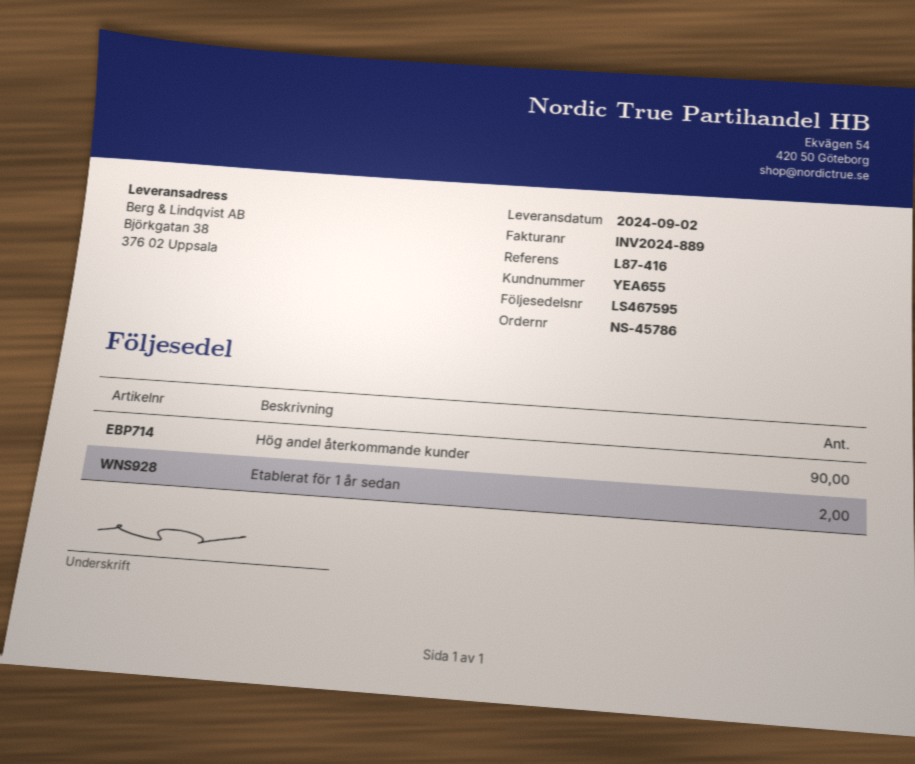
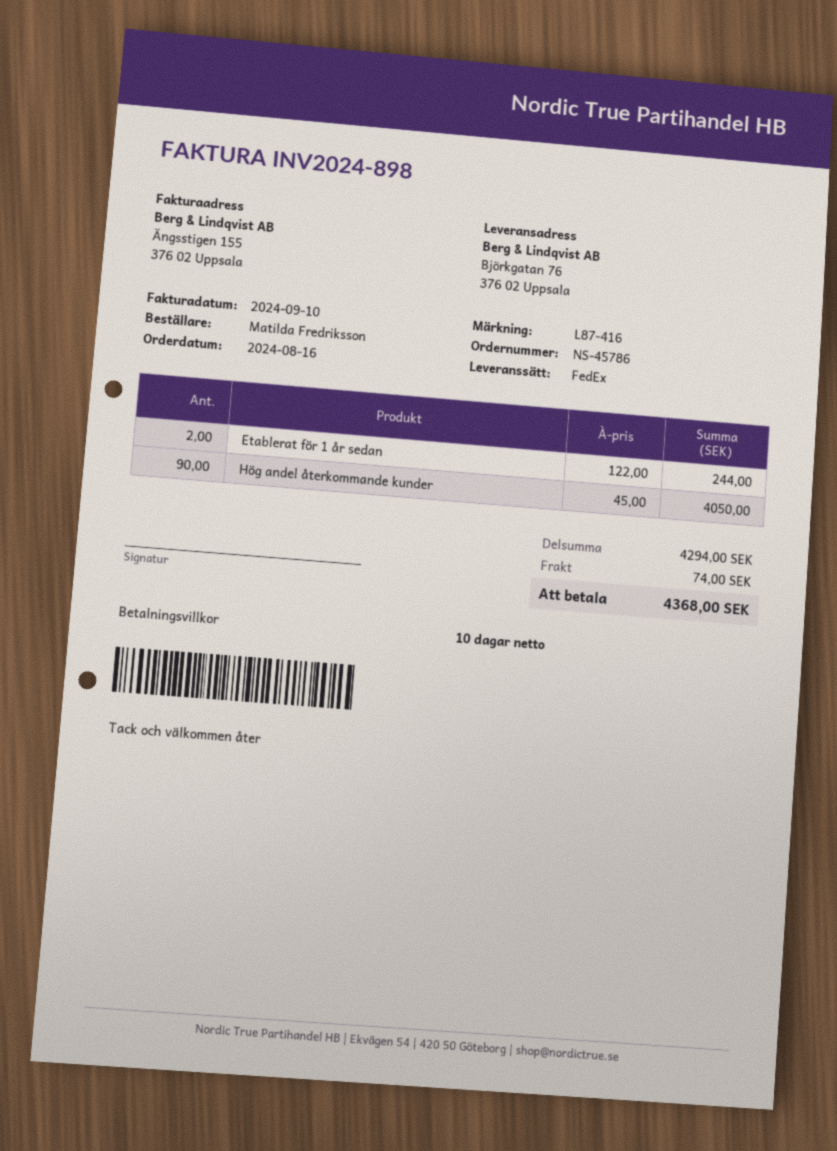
invoice number: INV2024-889 -> INV2024-898
ship to: Björkgatan 38, 376 02 Uppsala -> Björkgatan 76, 376 02 Uppsala

